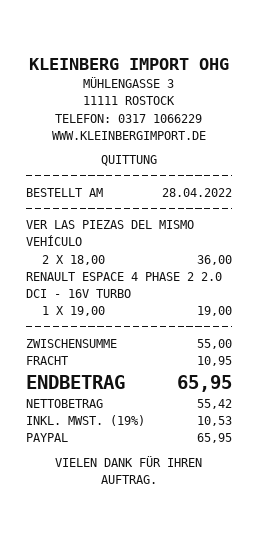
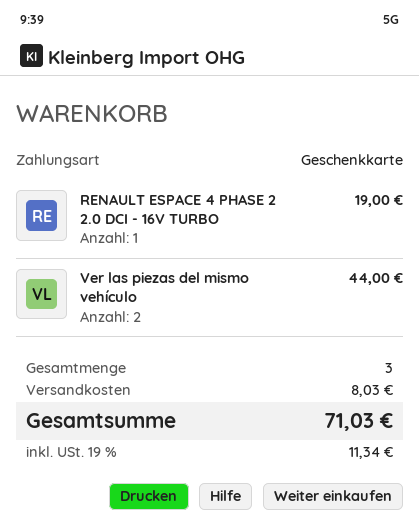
payment method: PayPal -> gift card
VER LAS PIEZAS DEL MISMO VEHÍCULO: 2 for 36.00 -> 2 for 44.00
shipping: 10.95 -> 8.03
tax: 19% = 10.53 -> 19% = 11.34
total: 65.95 -> 71.03

